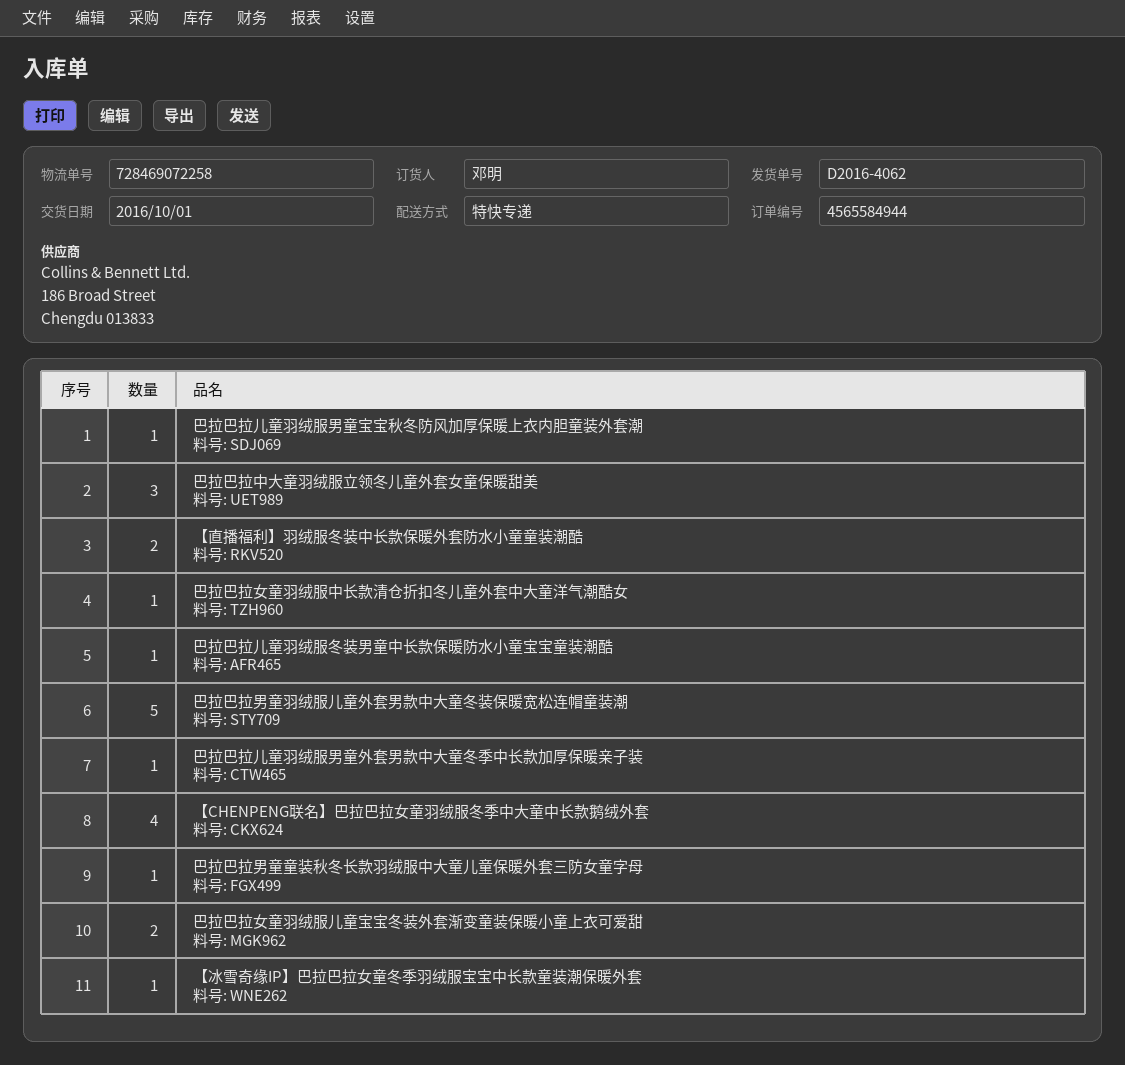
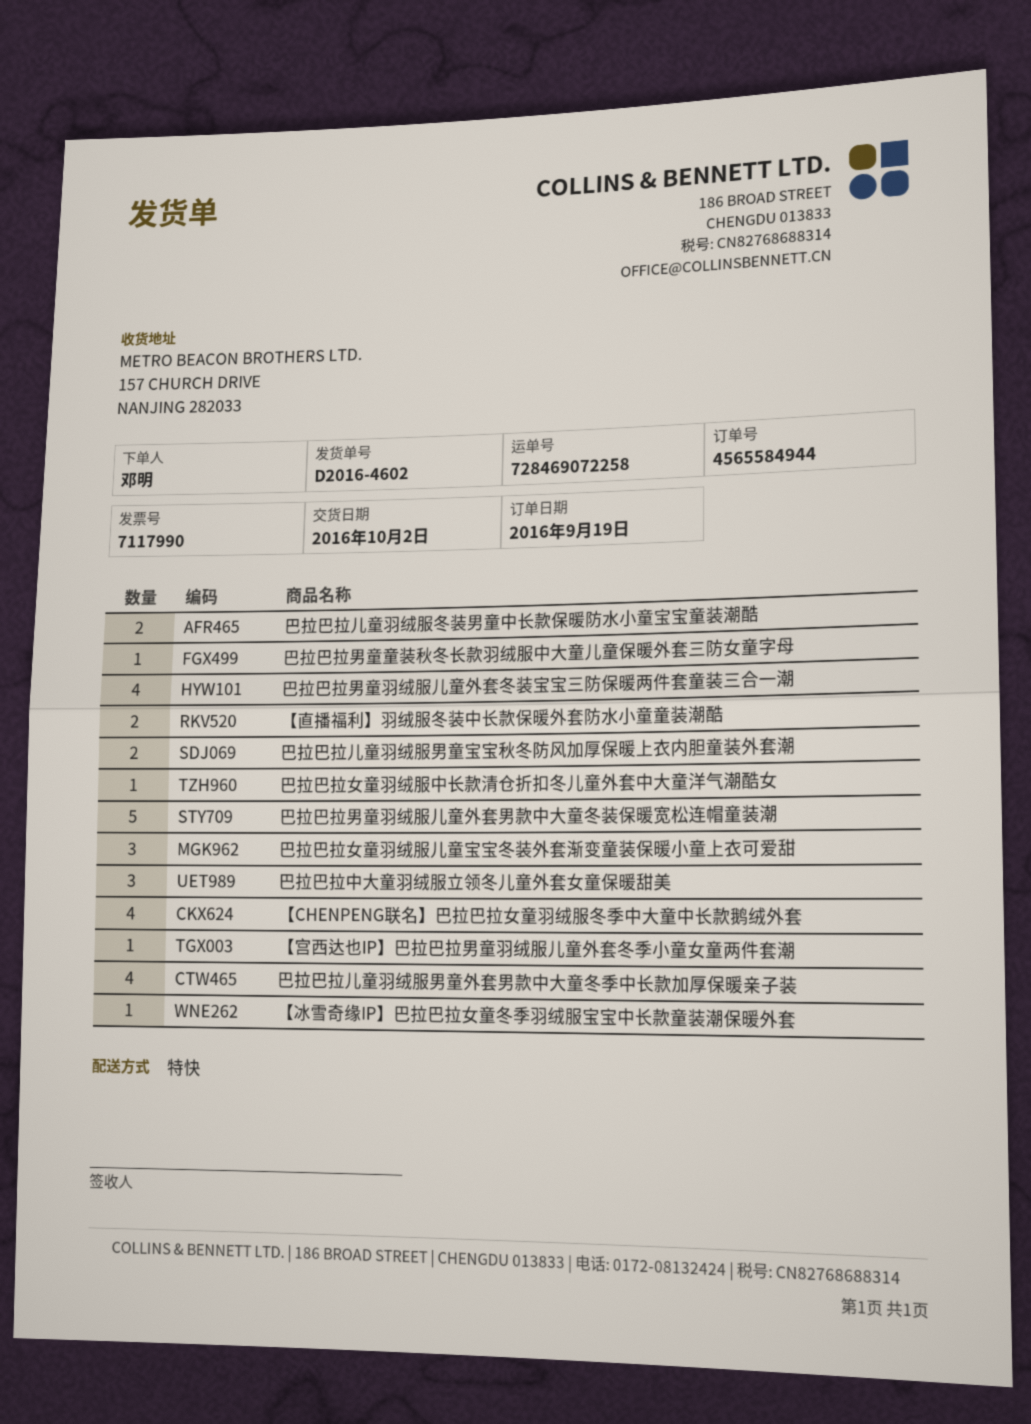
delivery note number: D2016-4062 -> D2016-4602
delivery date: 2016-10-01 -> 2016-10-02
巴拉巴拉儿童羽绒服男童宝宝秋冬防风加厚保暖上衣内胆童装外套潮: 1 -> 2
巴拉巴拉儿童羽绒服冬装男童中长款保暖防水小童宝宝童装潮酷: 1 -> 2
巴拉巴拉儿童羽绒服男童外套男款中大童冬季中长款加厚保暖亲子装: 1 -> 4
巴拉巴拉女童羽绒服儿童宝宝冬装外套渐变童装保暖小童上衣可爱甜: 2 -> 3
巴拉巴拉男童羽绒服儿童外套冬装宝宝三防保暖两件套童装三合一潮: none -> 4
【宫西达也IP】巴拉巴拉男童羽绒服儿童外套冬季小童女童两件套潮: none -> 1

